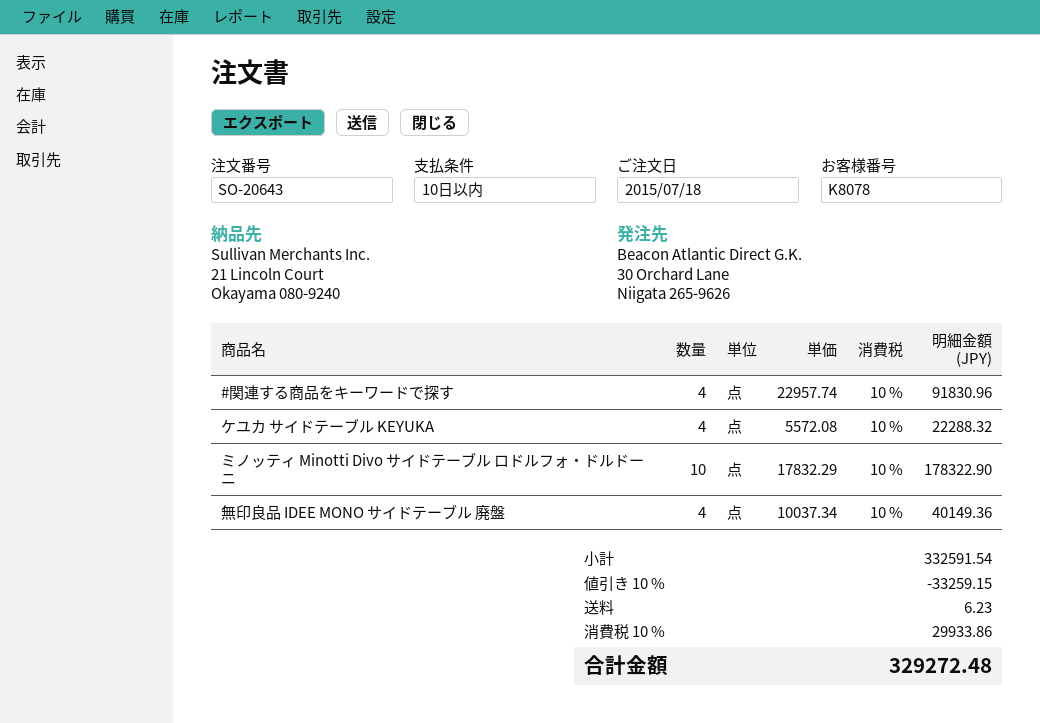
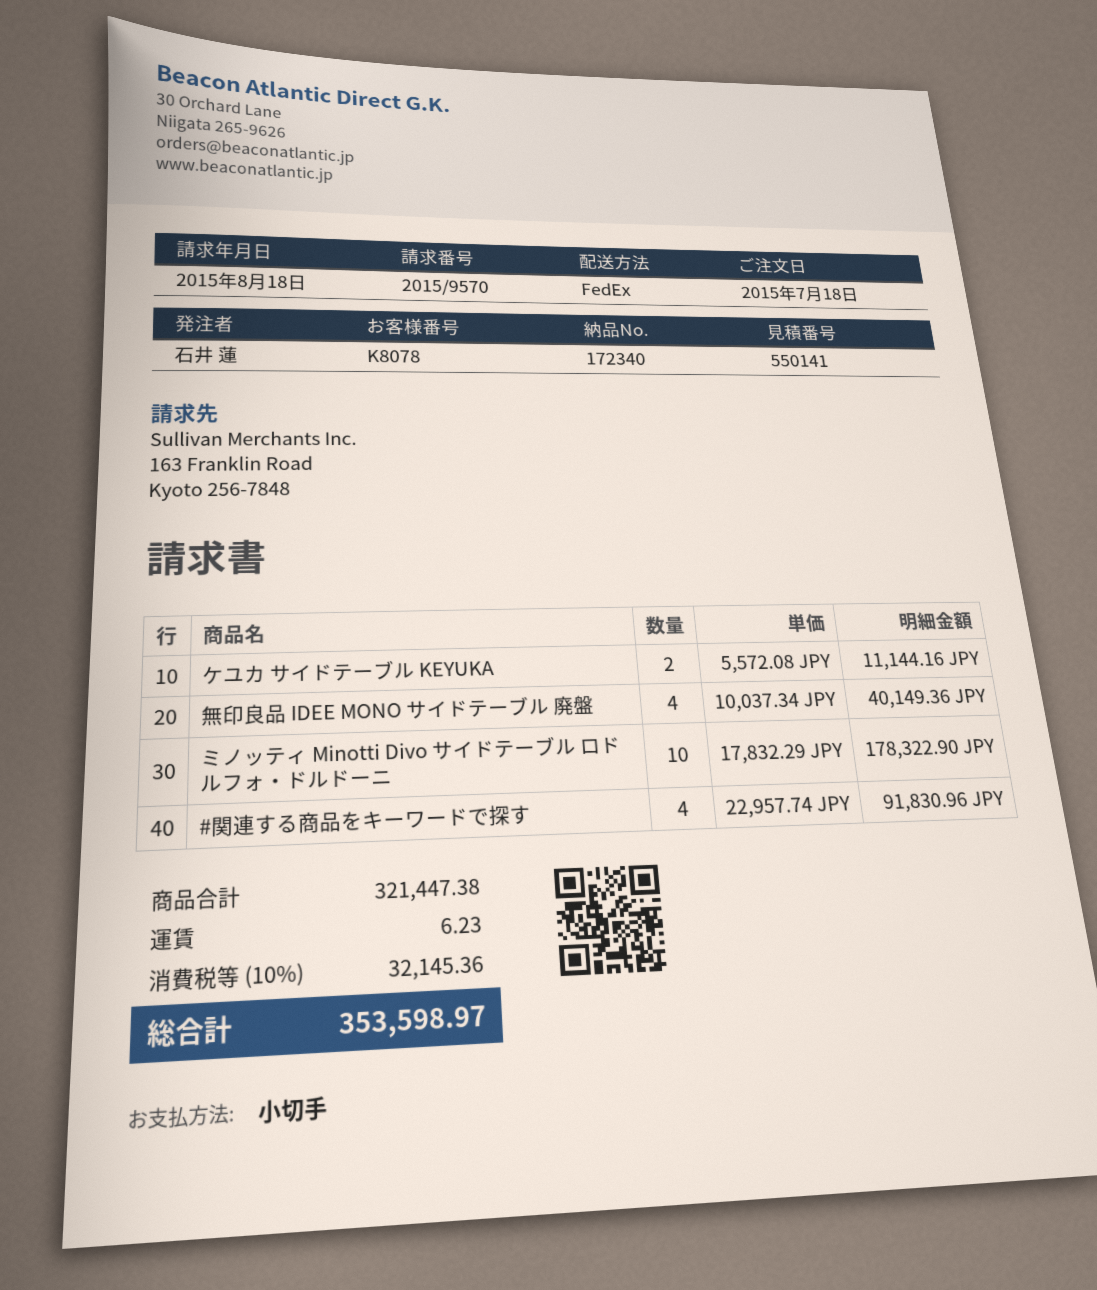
ケユカ サイドテーブル KEYUKA: 4 x 5572.08 = 22288.32 -> 2 x 5572.08 = 11144.16
subtotal: 332591.54 -> 321447.38
discount: 10% = 33259.15 -> none
tax: 10% = 29933.86 -> 10% = 32145.36
total: 329272.48 -> 353598.97

